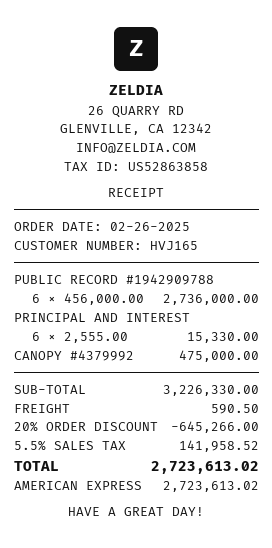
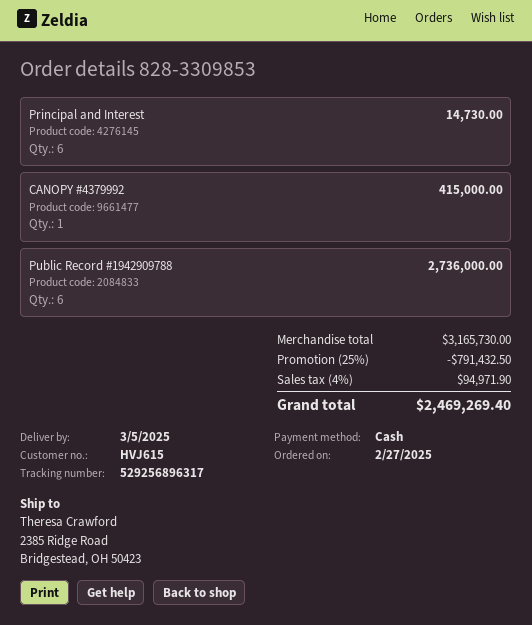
order date: 2025-02-26 -> 2025-02-27
customer number: HVJ165 -> HVJ615
payment method: American Express -> cash
PRINCIPAL AND INTEREST: 6 for 15330.00 -> 6 for 14730.00
CANOPY #4379992: 1 for 475000.00 -> 1 for 415000.00
subtotal: 3226330.00 -> 3165730.00
discount: 20% = 645266.00 -> 25% = 791432.50
shipping: 590.50 -> none
tax: 5.5% = 141958.52 -> 4% = 94971.90
total: 2723613.02 -> 2469269.40

